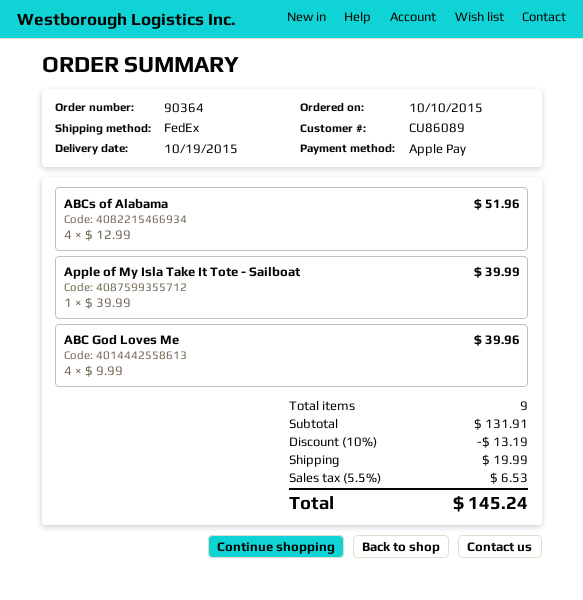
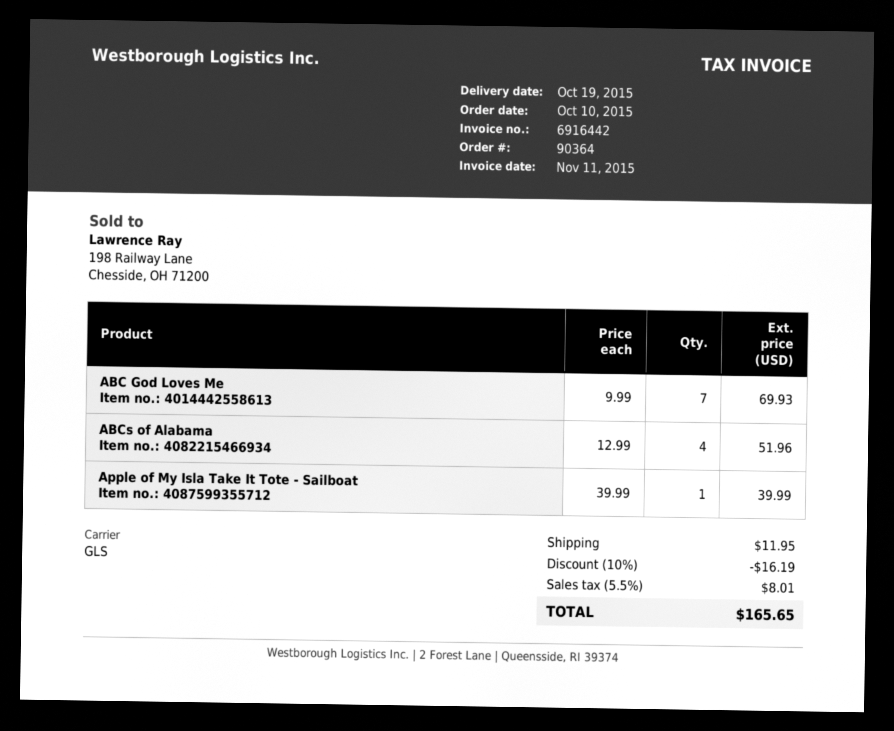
shipping method: FedEx -> GLS
ABC God Loves Me: 4 x 9.99 = 39.96 -> 7 x 9.99 = 69.93
discount: 10% = 13.19 -> 10% = 16.19
shipping: 19.99 -> 11.95
tax: 5.5% = 6.53 -> 5.5% = 8.01
total: 145.24 -> 165.65

